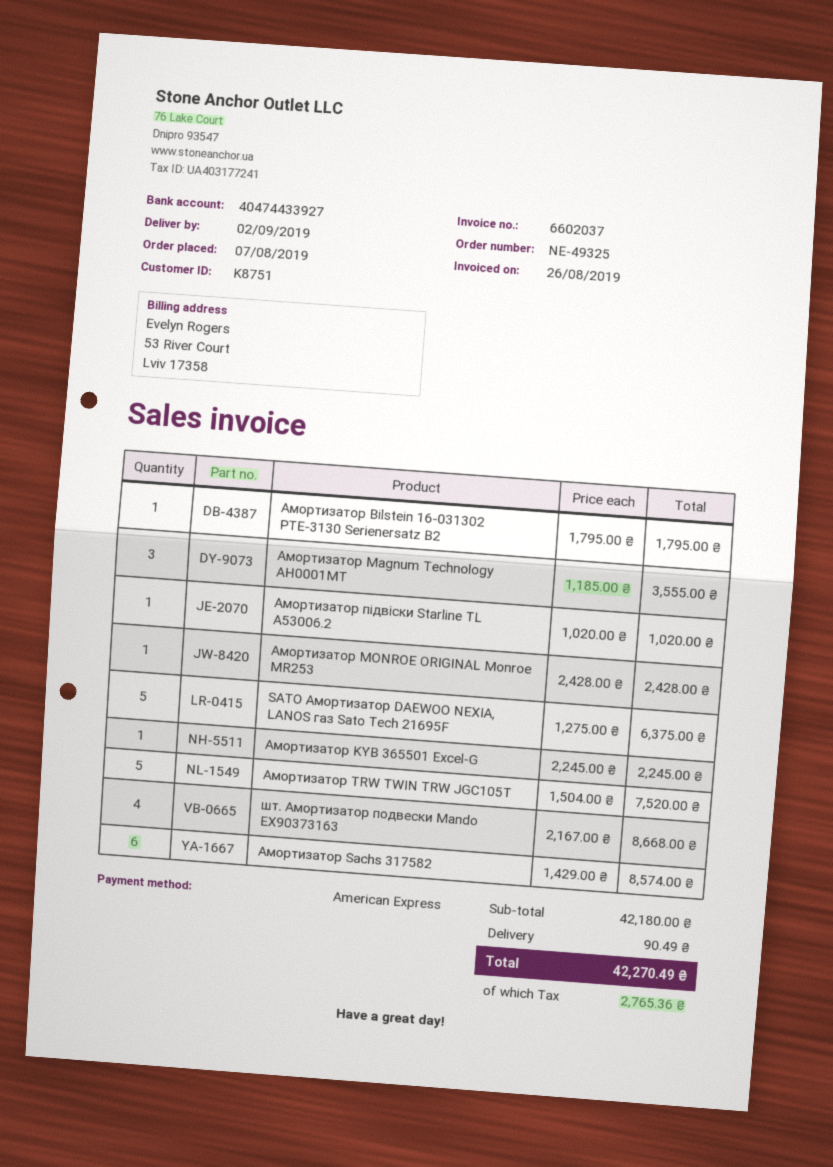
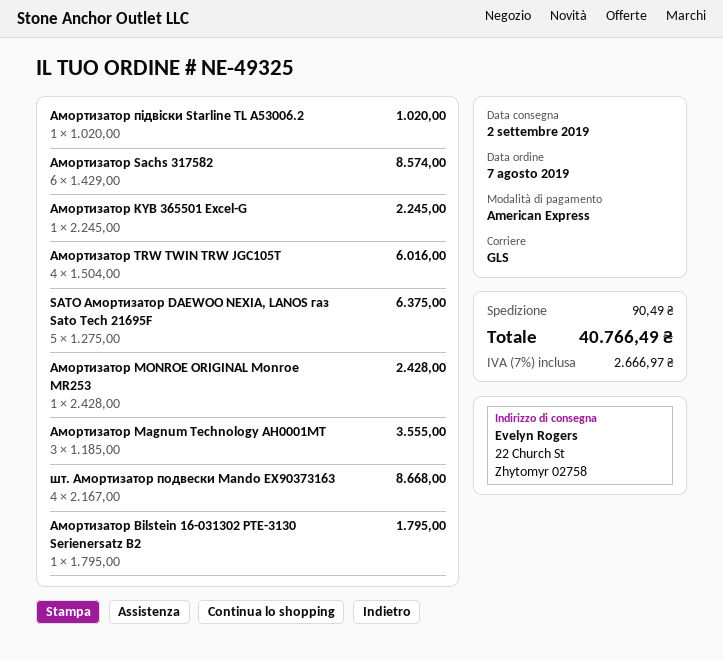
Амортизатор TRW TWIN TRW JGC105T: 5 x 1504.00 = 7520.00 -> 4 x 1504.00 = 6016.00
tax: 2765.36 -> 2666.97
total: 42270.49 -> 40766.49

